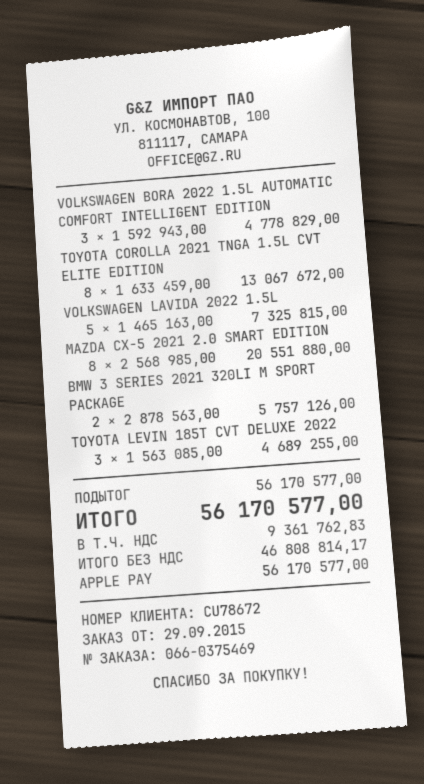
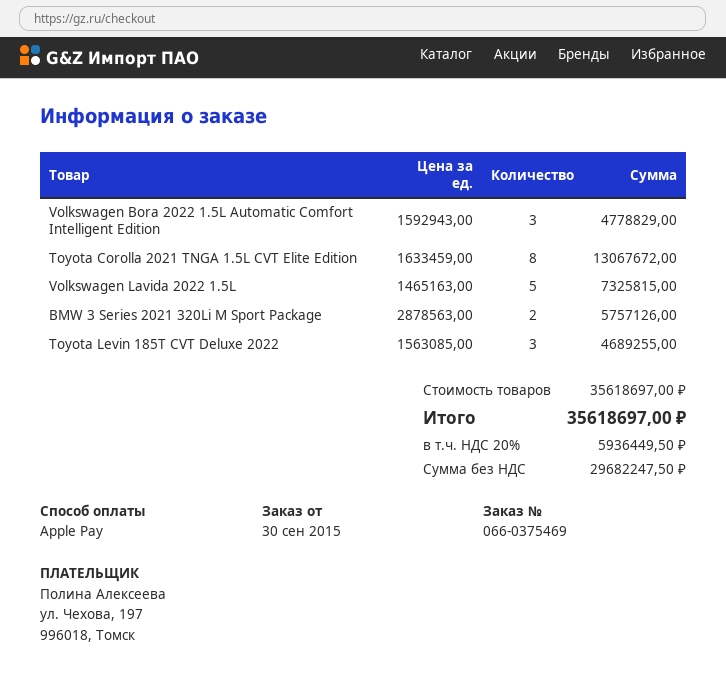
order date: 2015-09-29 -> 2015-09-30
MAZDA CX-5 2021 2.0 SMART EDITION: 8 x 2568985.00 = 20551880.00 -> none
subtotal: 56170577.00 -> 35618697.00
net: 46808814.17 -> 29682247.50
tax: 9361762.83 -> 5936449.50
total: 56170577.00 -> 35618697.00

